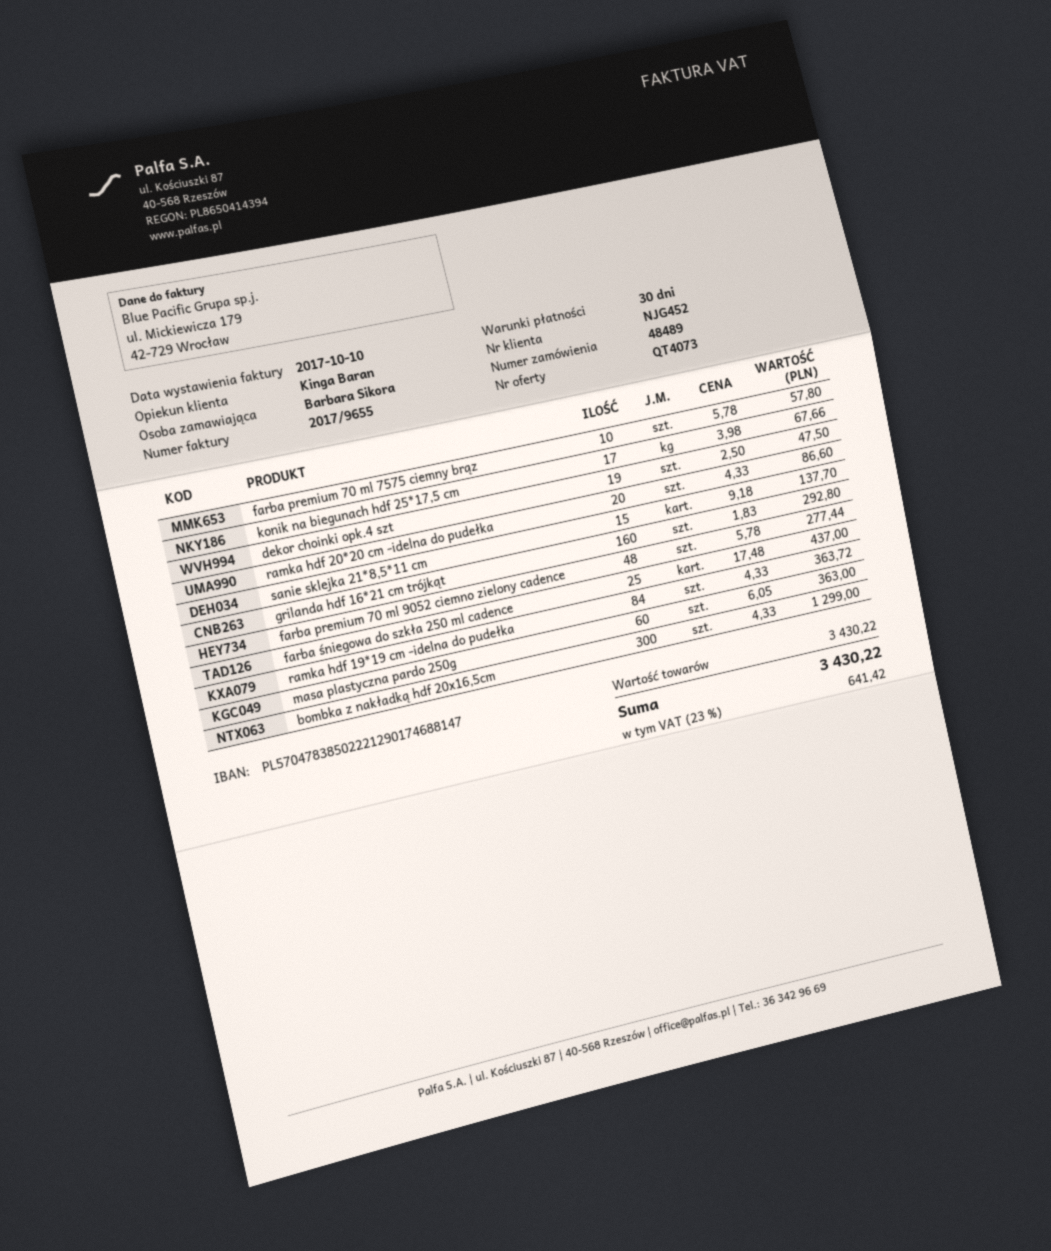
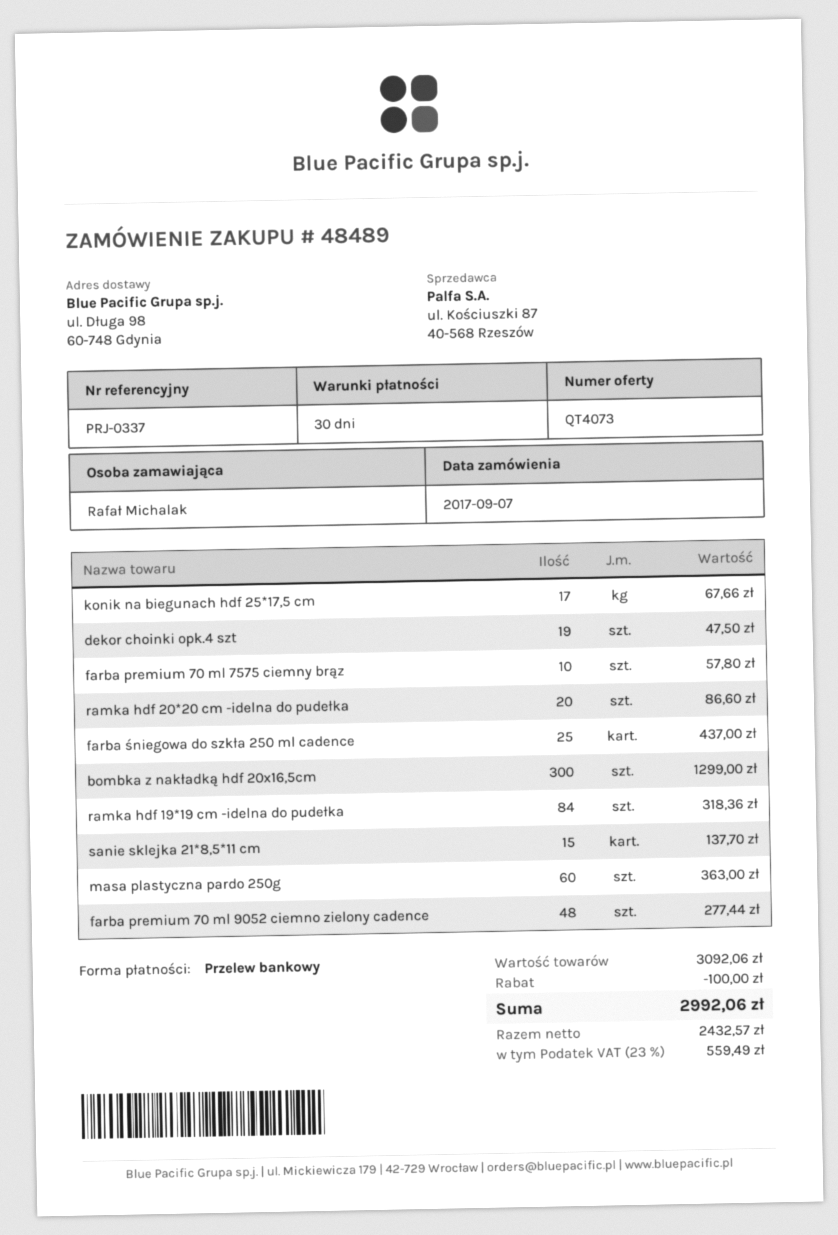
ordered by: Barbara Sikora -> Rafał Michalak
grilanda hdf 16*21 cm trójkąt: 160 for 292.80 -> none
ramka hdf 19*19 cm -idelna do pudełka: 84 for 363.72 -> 84 for 318.36
subtotal: 3430.22 -> 3092.06
discount: none -> 100.00
tax: 23% = 641.42 -> 23% = 559.49
total: 3430.22 -> 2992.06

